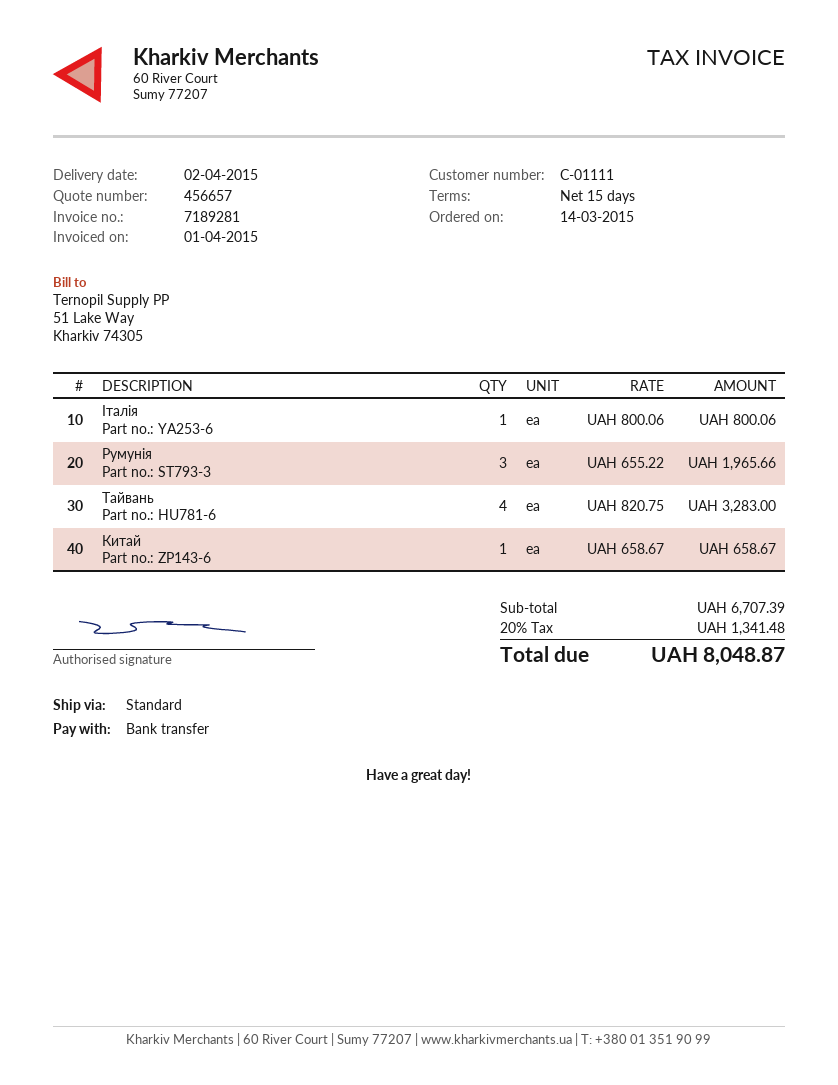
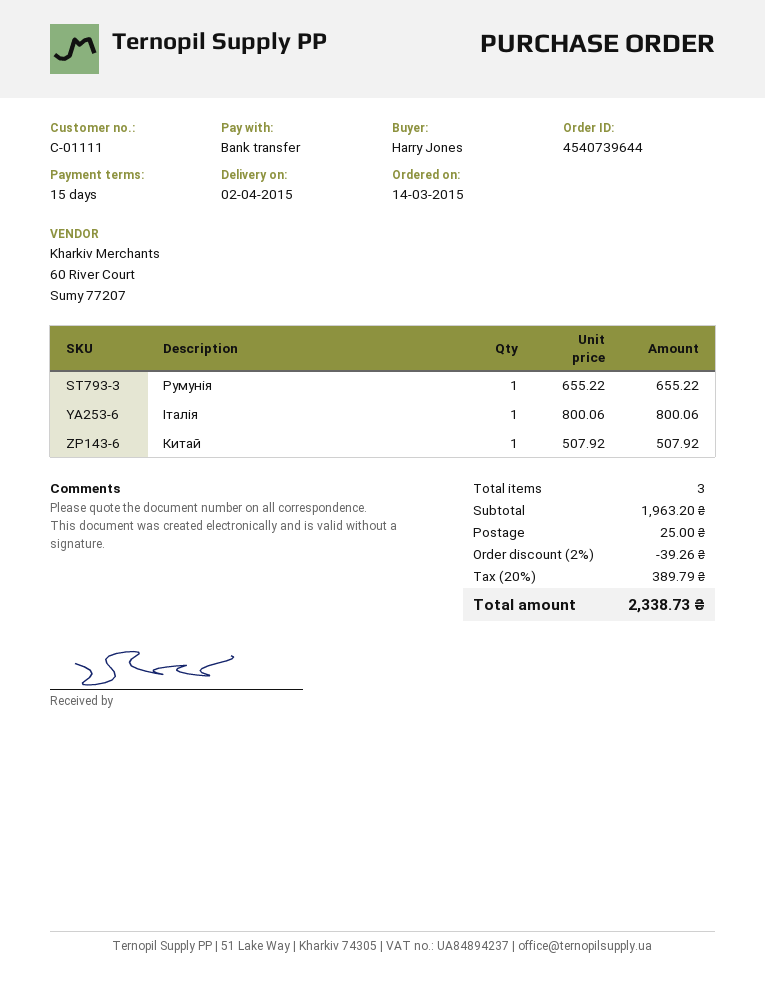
Румунія: 3 x 655.22 = 1965.66 -> 1 x 655.22 = 655.22
Тайвань: 4 x 820.75 = 3283.00 -> none
Китай: 1 x 658.67 = 658.67 -> 1 x 507.92 = 507.92
subtotal: 6707.39 -> 1963.20
discount: none -> 2% = 39.26
shipping: none -> 25.00
tax: 20% = 1341.48 -> 20% = 389.79
total: 8048.87 -> 2338.73

